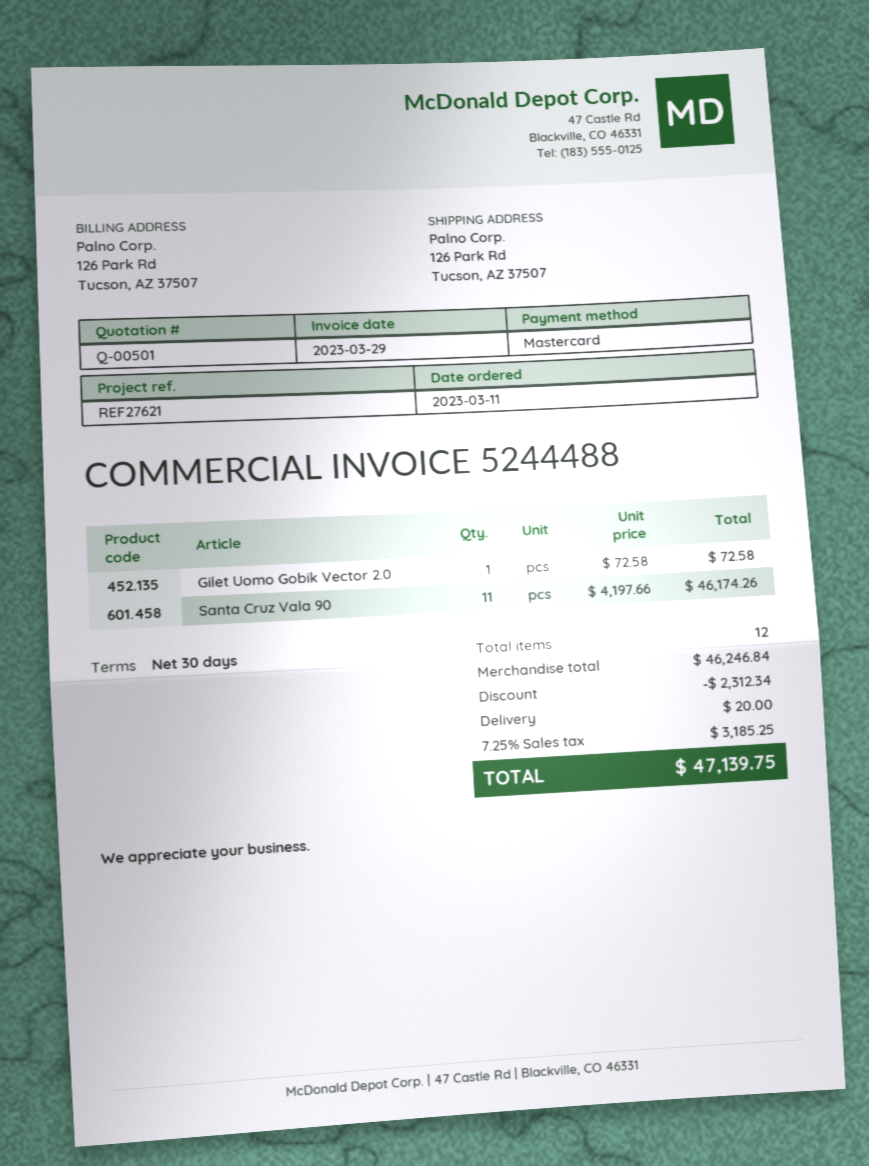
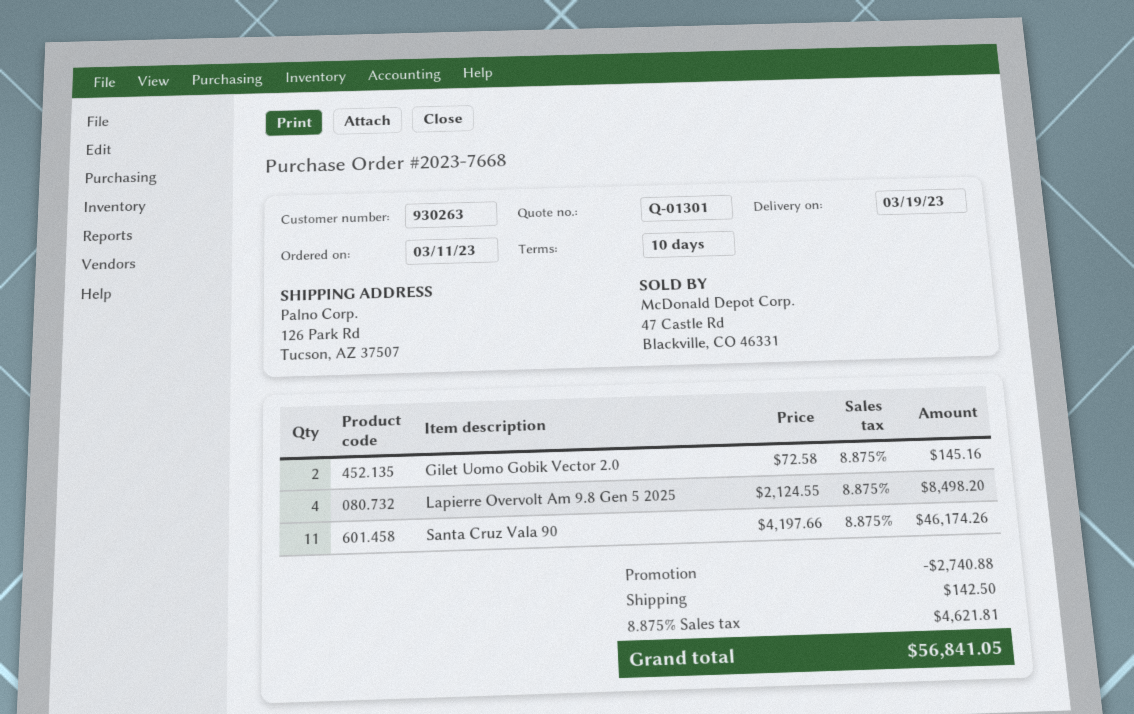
quote number: Q-00501 -> Q-01301
payment terms: 30 days -> 10 days
Gilet Uomo Gobik Vector 2.0: 1 x 72.58 = 72.58 -> 2 x 72.58 = 145.16
Lapierre Overvolt Am 9.8 Gen 5 2025: none -> 4 x 2124.55 = 8498.20
discount: 2312.34 -> 2740.88
shipping: 20.00 -> 142.50
tax: 7.25% = 3185.25 -> 8.875% = 4621.81
total: 47139.75 -> 56841.05

